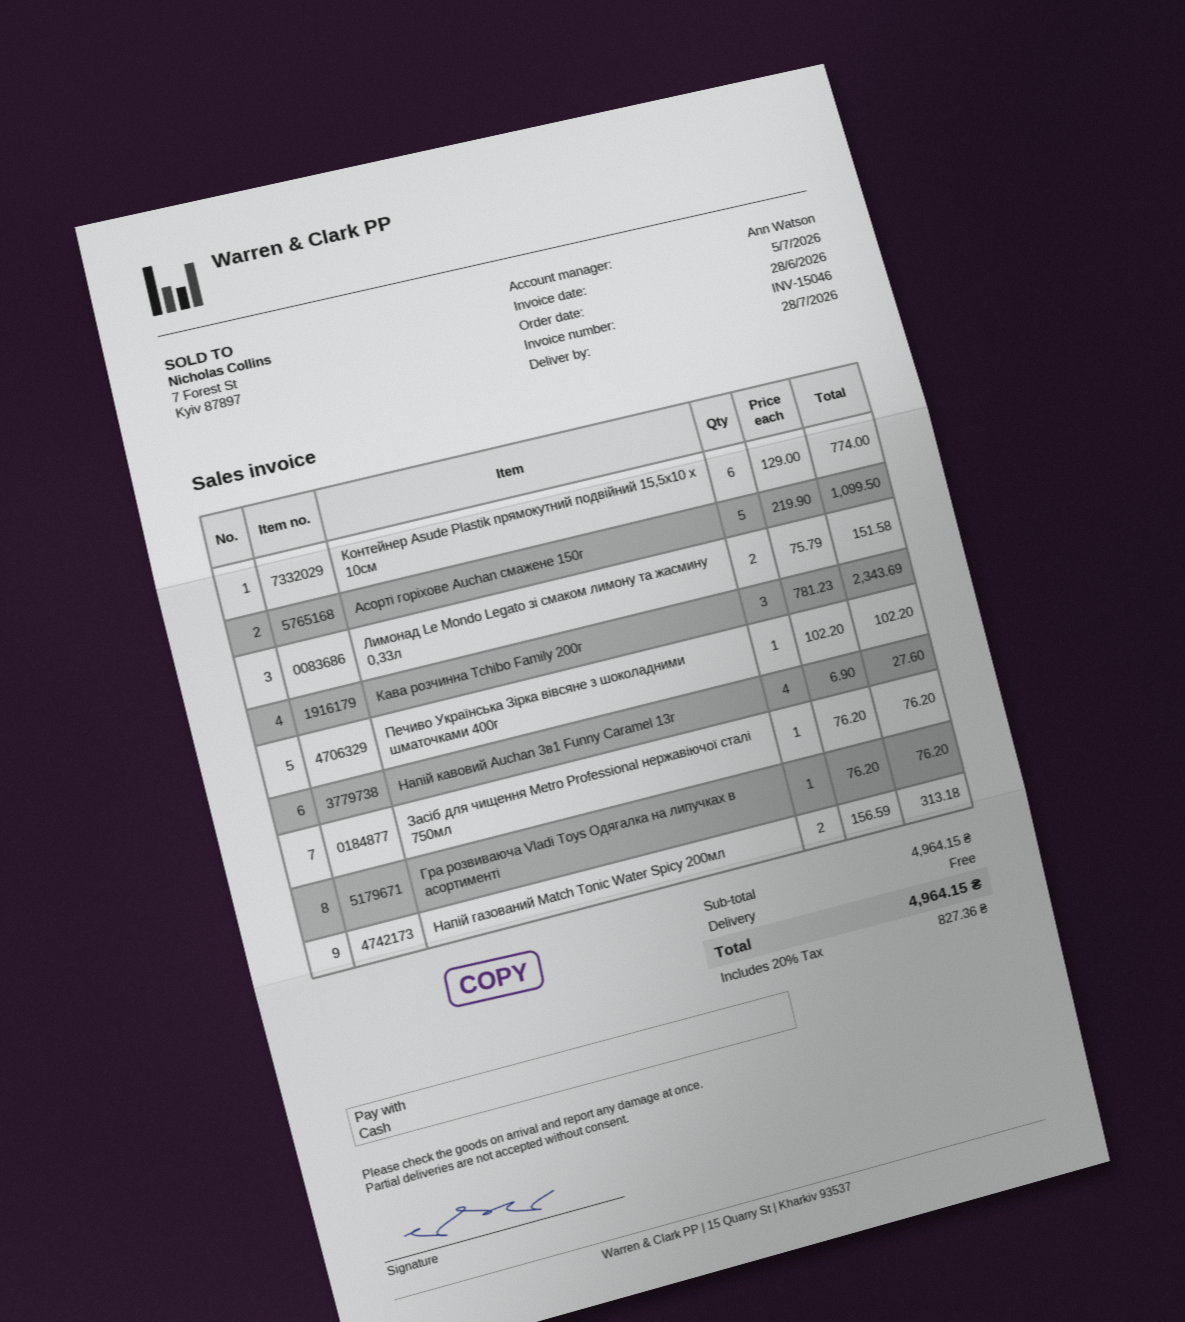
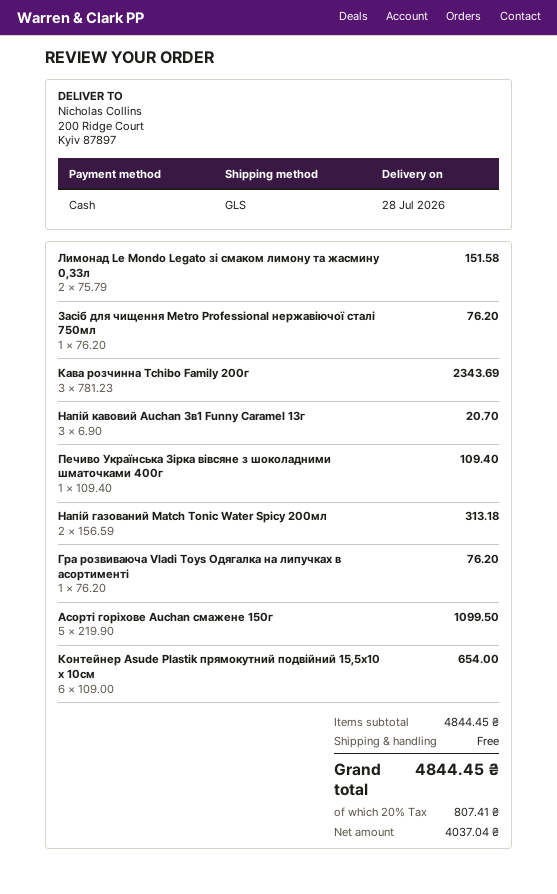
Контейнер Asude Plastik прямокутний подвійний 15,5x10 x 10см: 6 x 129.00 = 774.00 -> 6 x 109.00 = 654.00
Печиво Українська Зірка вівсяне з шоколадними шматочками 400г: 1 x 102.20 = 102.20 -> 1 x 109.40 = 109.40
Напій кавовий Auchan 3в1 Funny Caramel 13г: 4 x 6.90 = 27.60 -> 3 x 6.90 = 20.70
subtotal: 4964.15 -> 4844.45
tax: 20% = 827.36 -> 20% = 807.41
total: 4964.15 -> 4844.45

